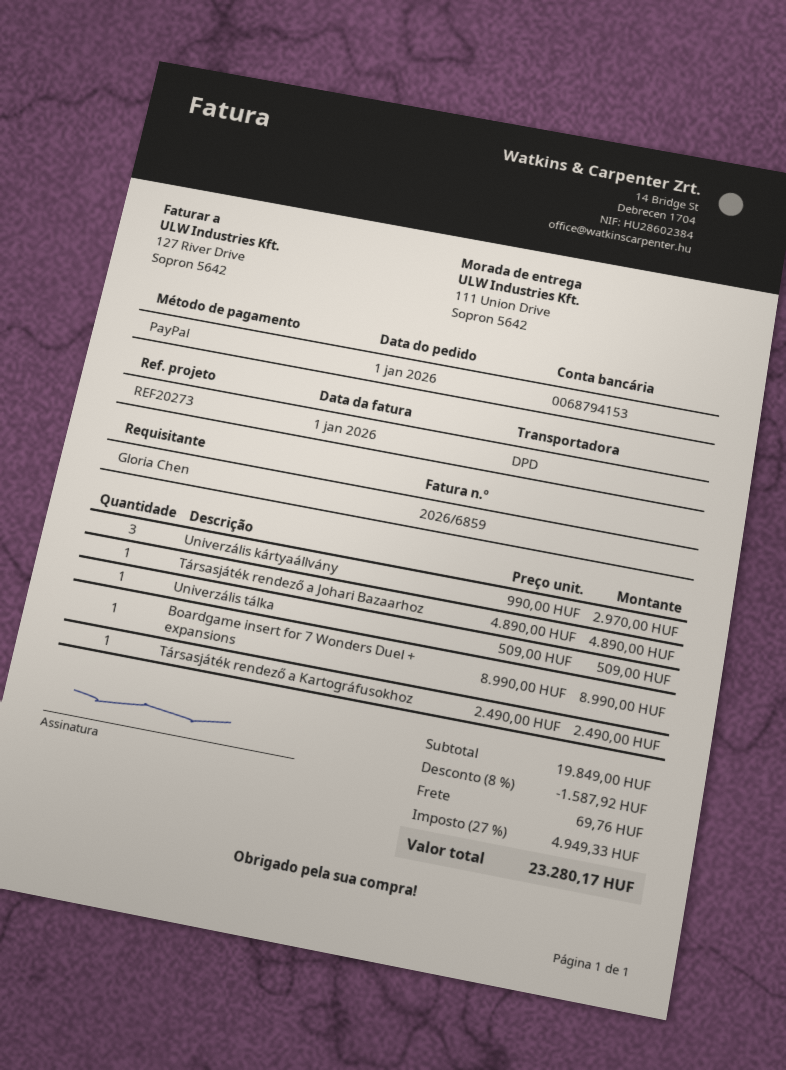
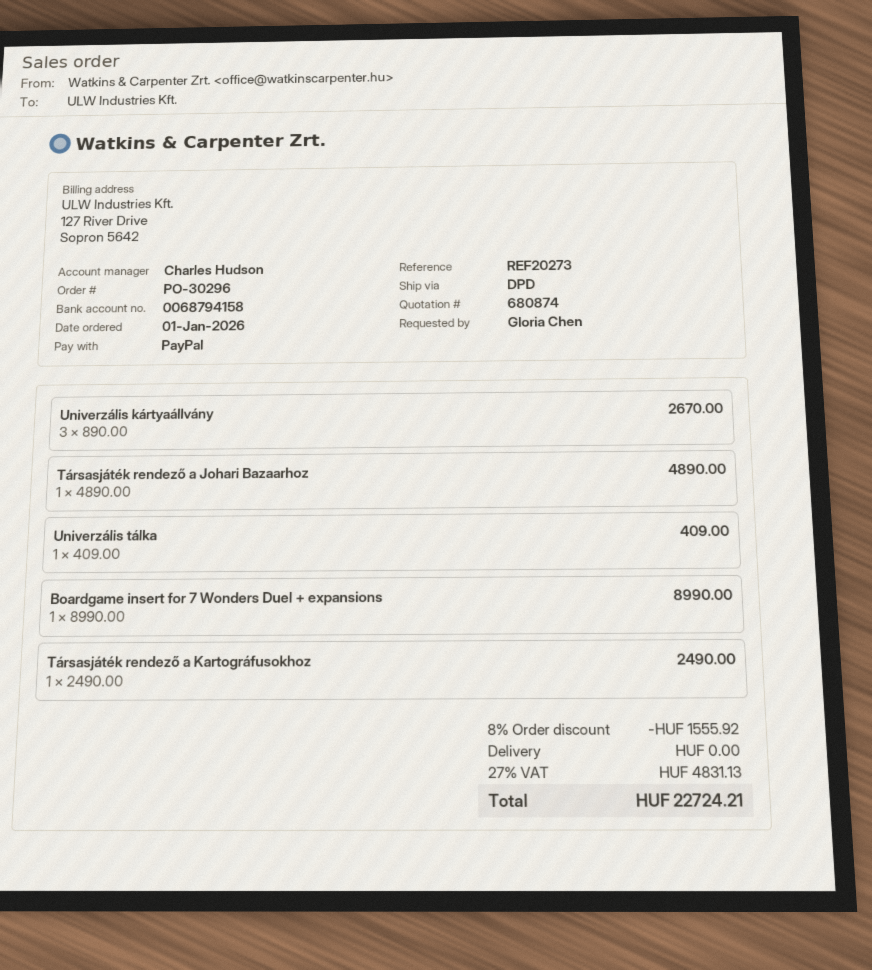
bank account: 0068794153 -> 0068794158
Univerzális kártyaállvány: 3 x 990.00 = 2970.00 -> 3 x 890.00 = 2670.00
Univerzális tálka: 1 x 509.00 = 509.00 -> 1 x 409.00 = 409.00
discount: 8% = 1587.92 -> 8% = 1555.92
shipping: 69.76 -> 0.00
tax: 27% = 4949.33 -> 27% = 4831.13
total: 23280.17 -> 22724.21

